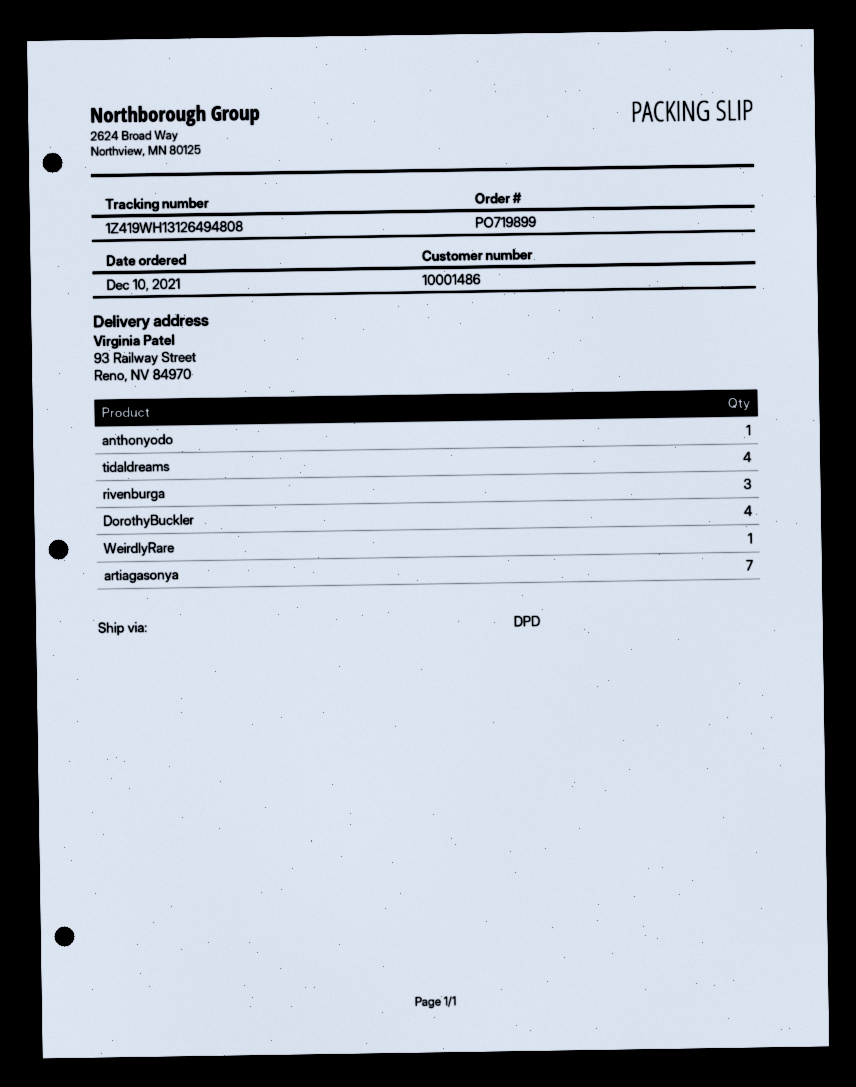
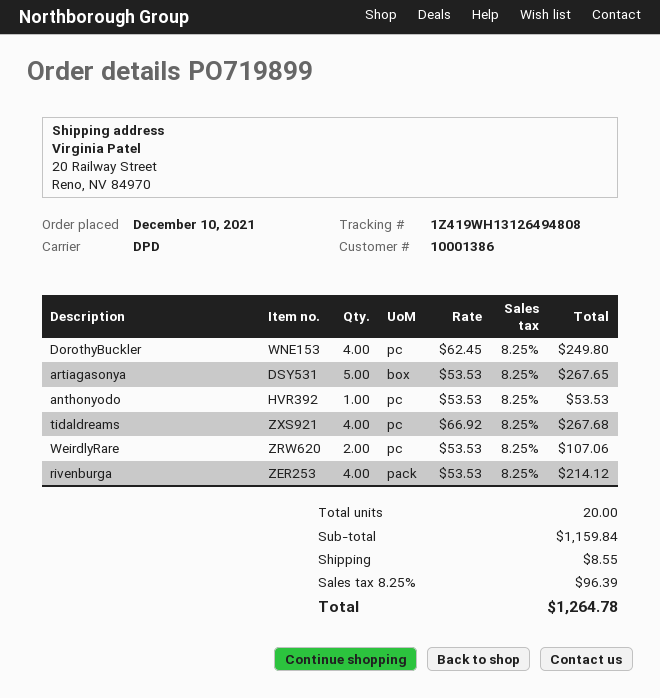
customer number: 10001486 -> 10001386
ship to: 93 Railway Street, Reno, NV 84970 -> 20 Railway Street, Reno, NV 84970
rivenburga: 3 -> 4
WeirdlyRare: 1 -> 2
artiagasonya: 7 -> 5

